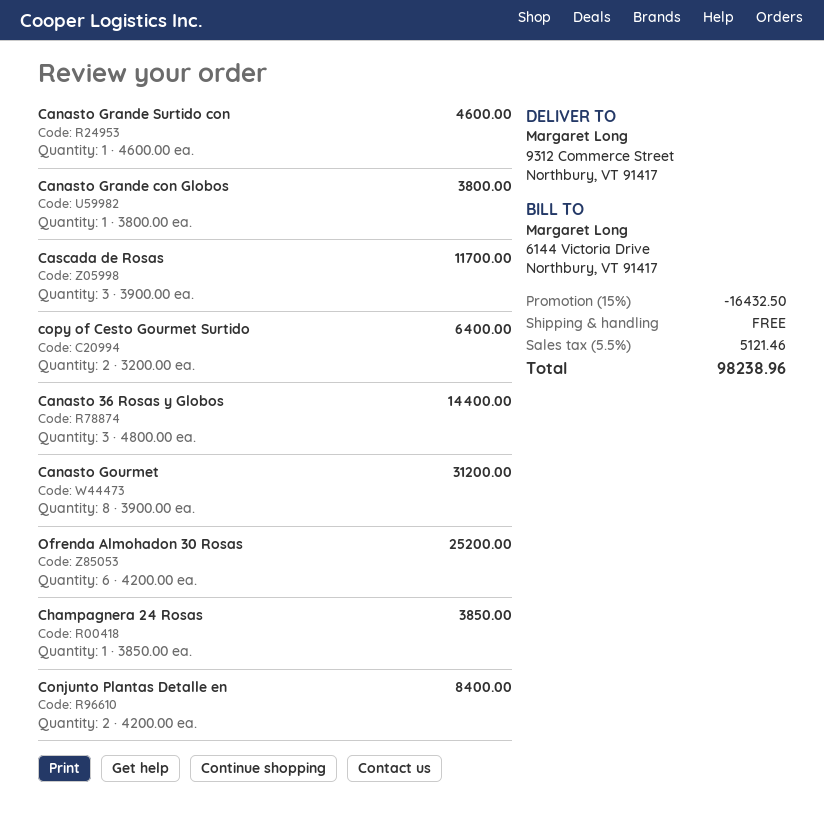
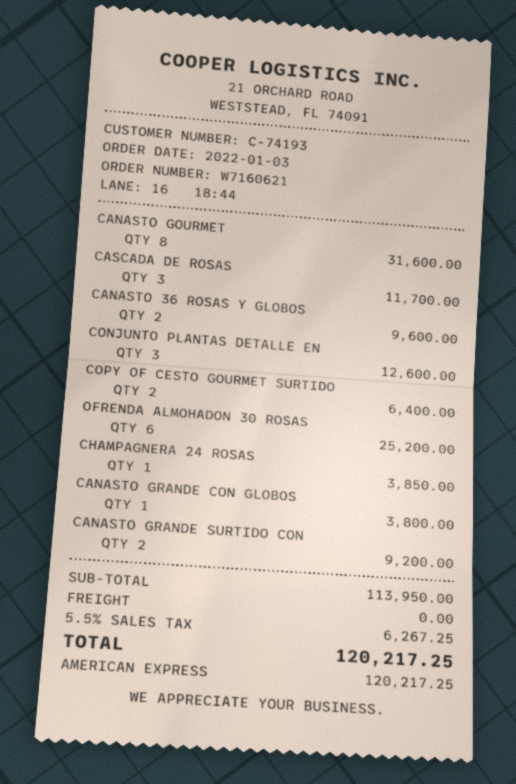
Canasto Grande Surtido con: 1 for 4600.00 -> 2 for 9200.00
Canasto 36 Rosas y Globos: 3 for 14400.00 -> 2 for 9600.00
Canasto Gourmet: 8 for 31200.00 -> 8 for 31600.00
Conjunto Plantas Detalle en: 2 for 8400.00 -> 3 for 12600.00
discount: 15% = 16432.50 -> none
tax: 5.5% = 5121.46 -> 5.5% = 6267.25
total: 98238.96 -> 120217.25

